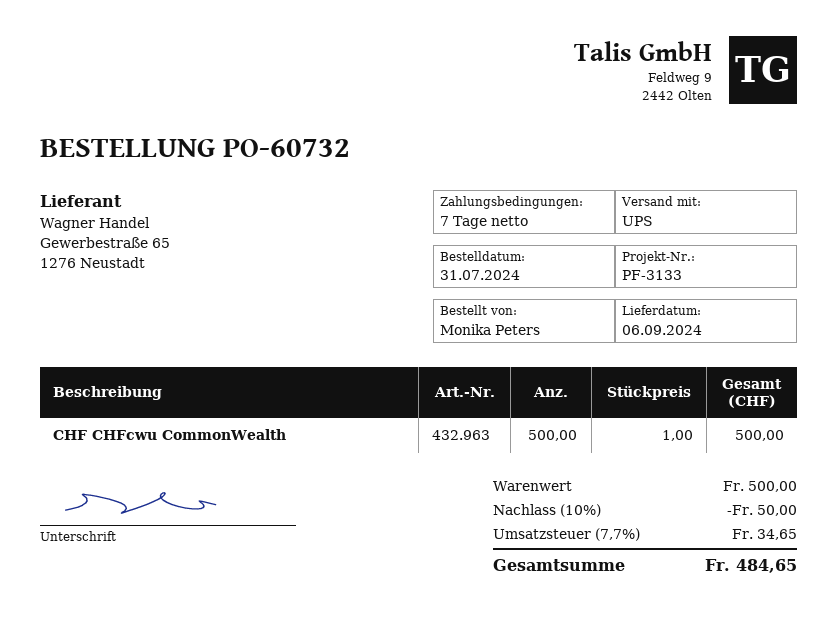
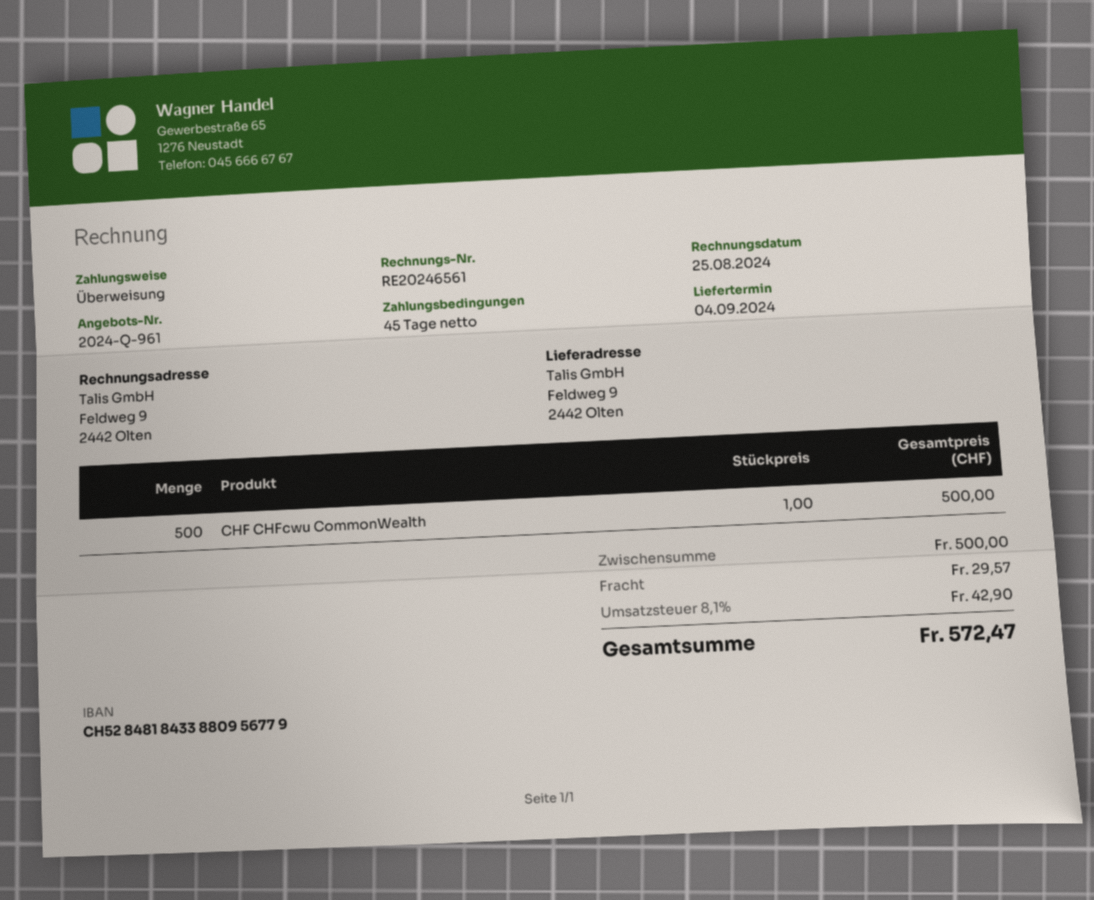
delivery date: 2024-09-06 -> 2024-09-04
payment terms: 7 days -> 45 days
discount: 10% = 50.00 -> none
shipping: none -> 29.57
tax: 7.7% = 34.65 -> 8.1% = 42.90
total: 484.65 -> 572.47

